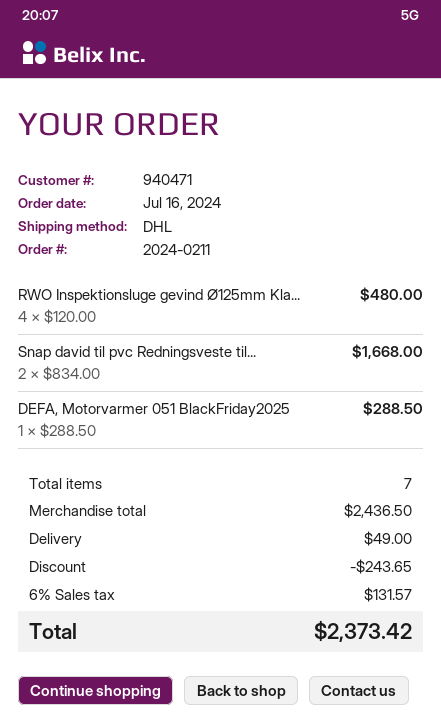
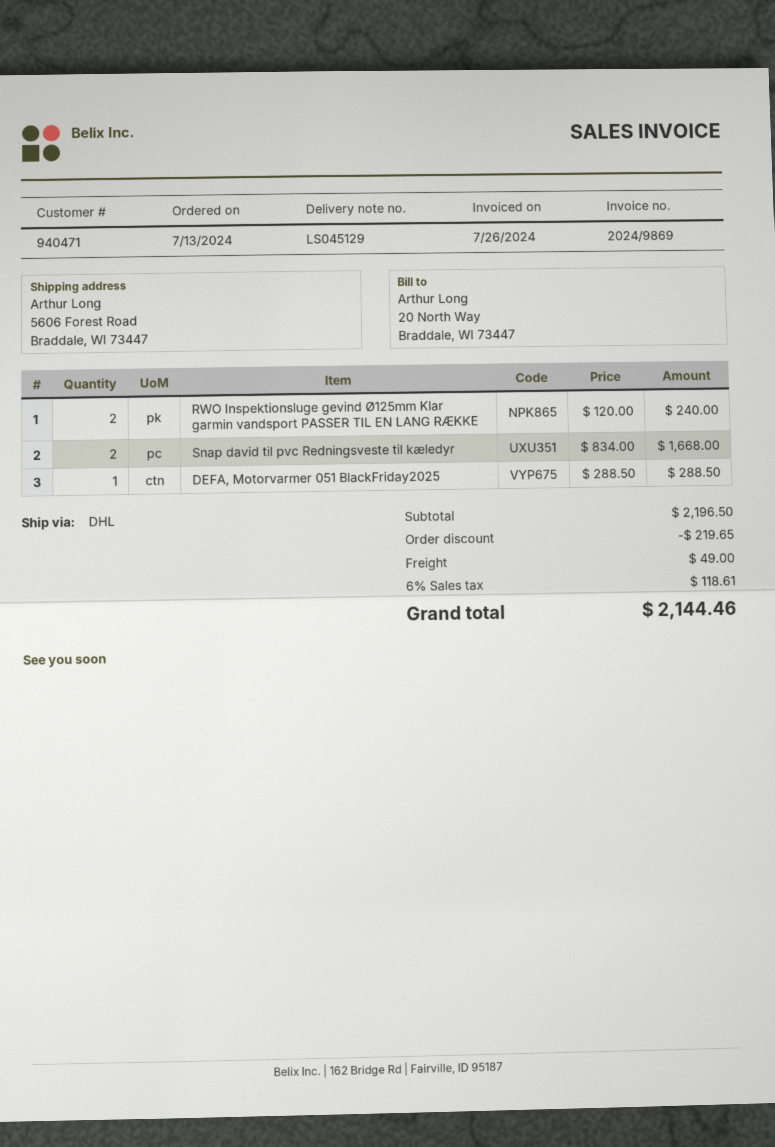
order date: 2024-07-16 -> 2024-07-13
RWO Inspektionsluge gevind Ø125mm Kla...: 4 x 120.00 = 480.00 -> 2 x 120.00 = 240.00
subtotal: 2436.50 -> 2196.50
discount: 243.65 -> 219.65
tax: 6% = 131.57 -> 6% = 118.61
total: 2373.42 -> 2144.46

